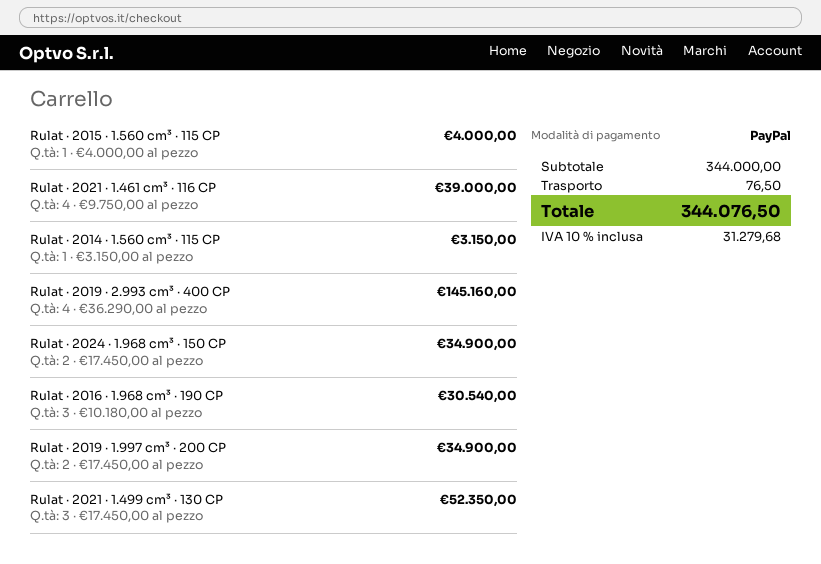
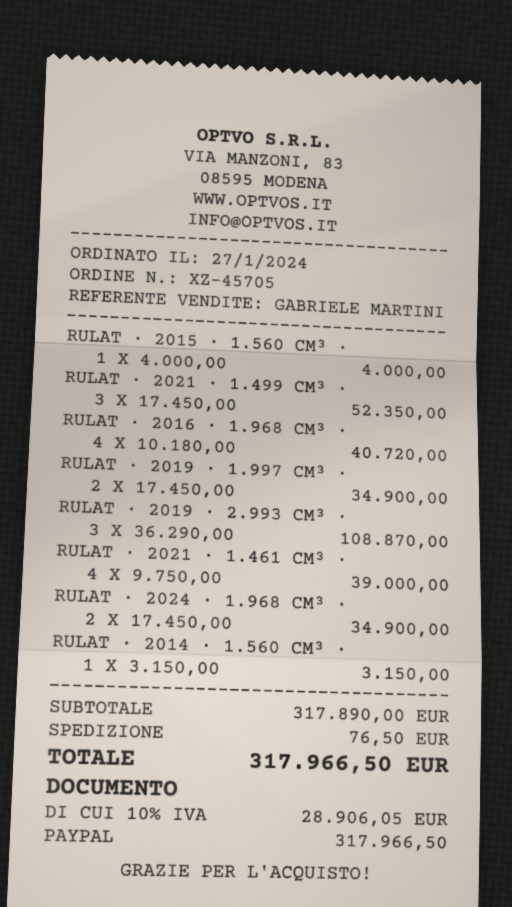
Rulat · 2019 · 2.993 cm³ · 400 CP: 4 x 36290.00 = 145160.00 -> 3 x 36290.00 = 108870.00
Rulat · 2016 · 1.968 cm³ · 190 CP: 3 x 10180.00 = 30540.00 -> 4 x 10180.00 = 40720.00
subtotal: 344000.00 -> 317890.00
tax: 10% = 31279.68 -> 10% = 28906.05
total: 344076.50 -> 317966.50

